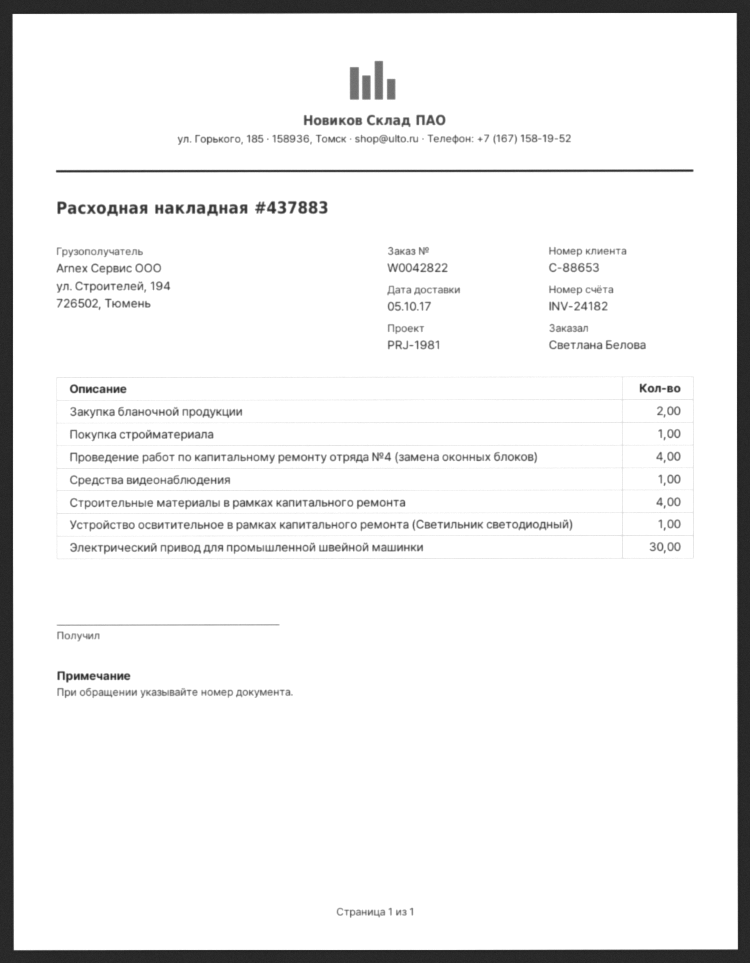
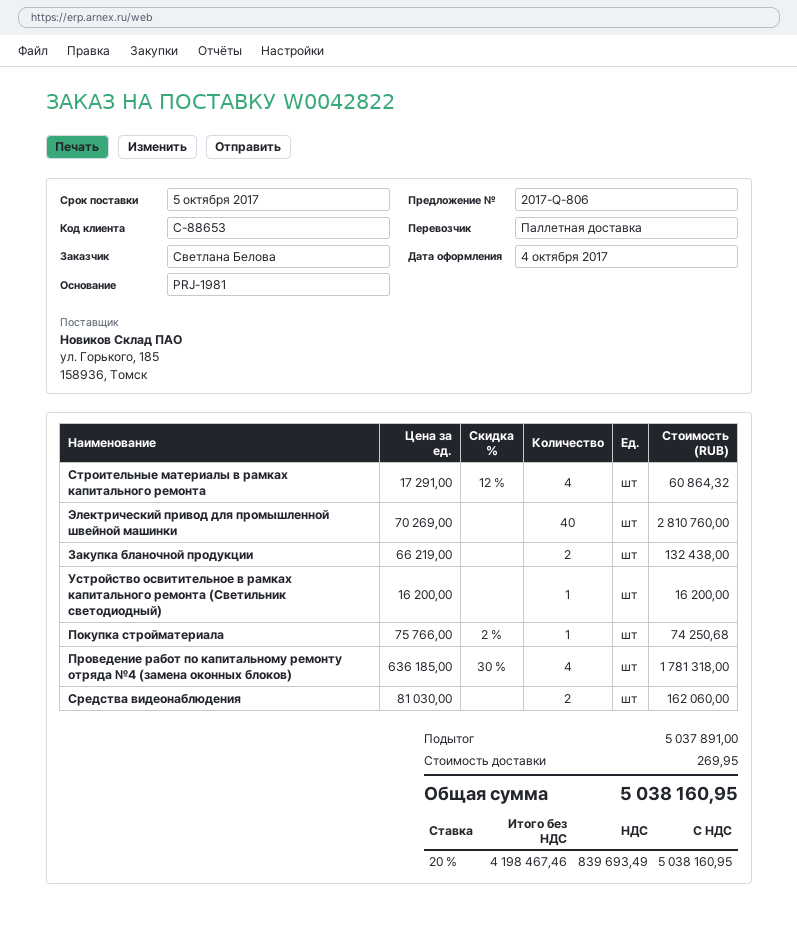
Средства видеонаблюдения: 1 -> 2
Электрический привод для промышленной швейной машинки: 30 -> 40

